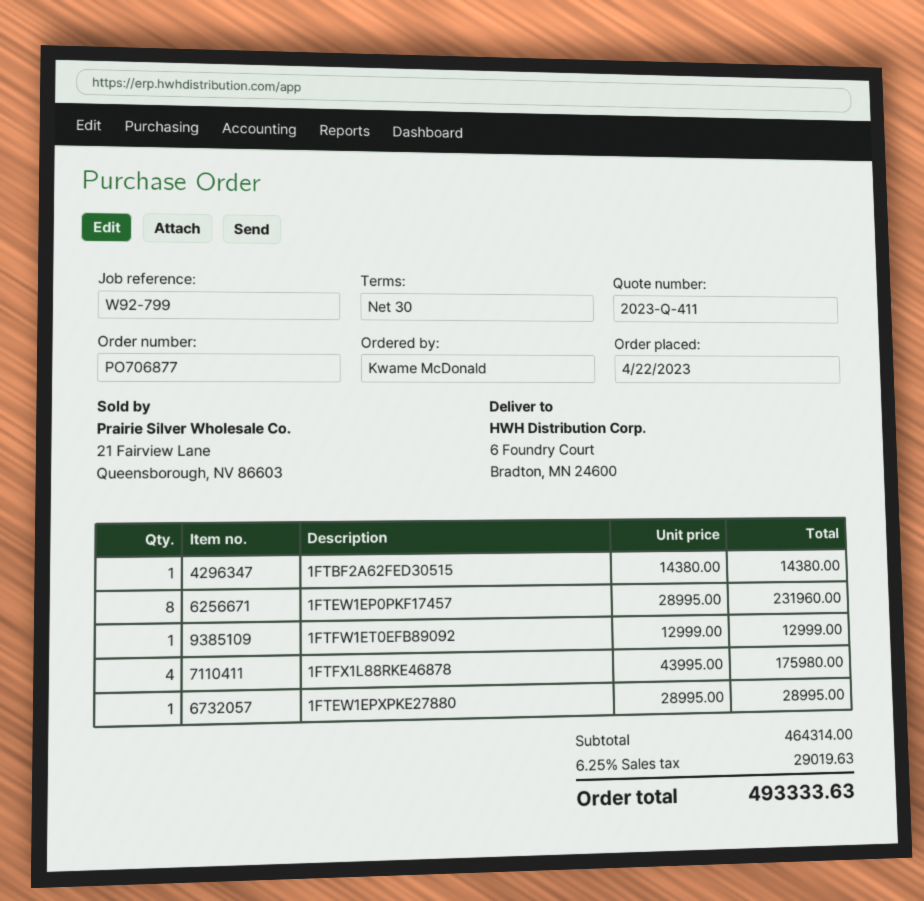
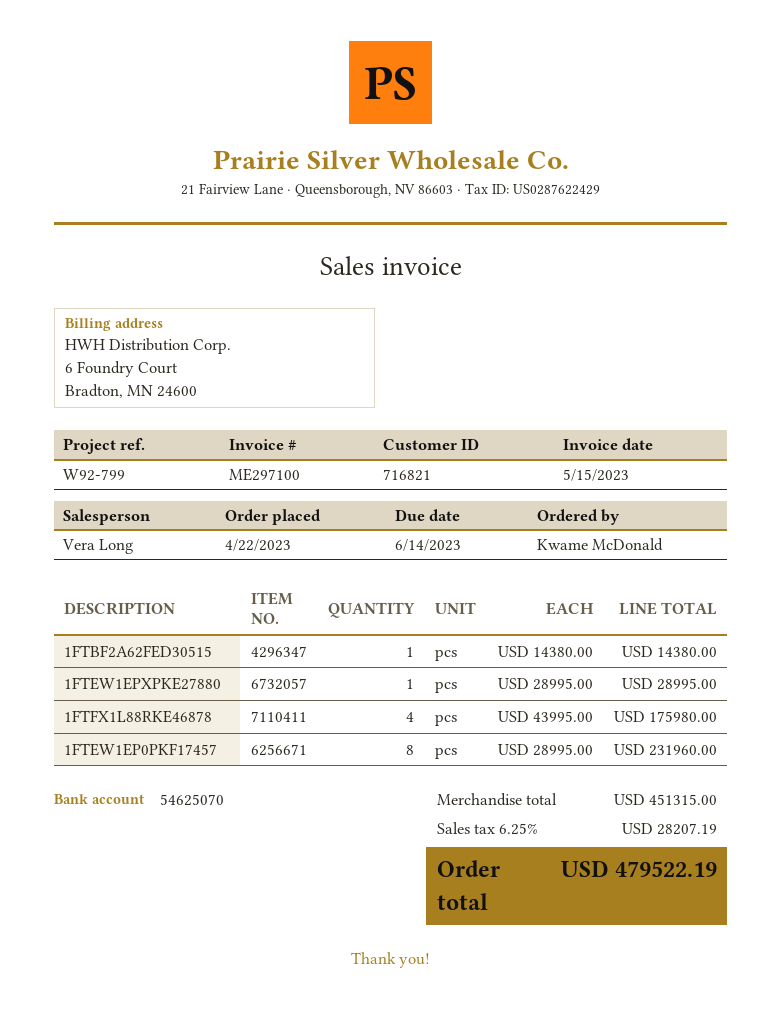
1FTFW1ET0EFB89092: 1 x 12999.00 = 12999.00 -> none
subtotal: 464314.00 -> 451315.00
tax: 6.25% = 29019.63 -> 6.25% = 28207.19
total: 493333.63 -> 479522.19

